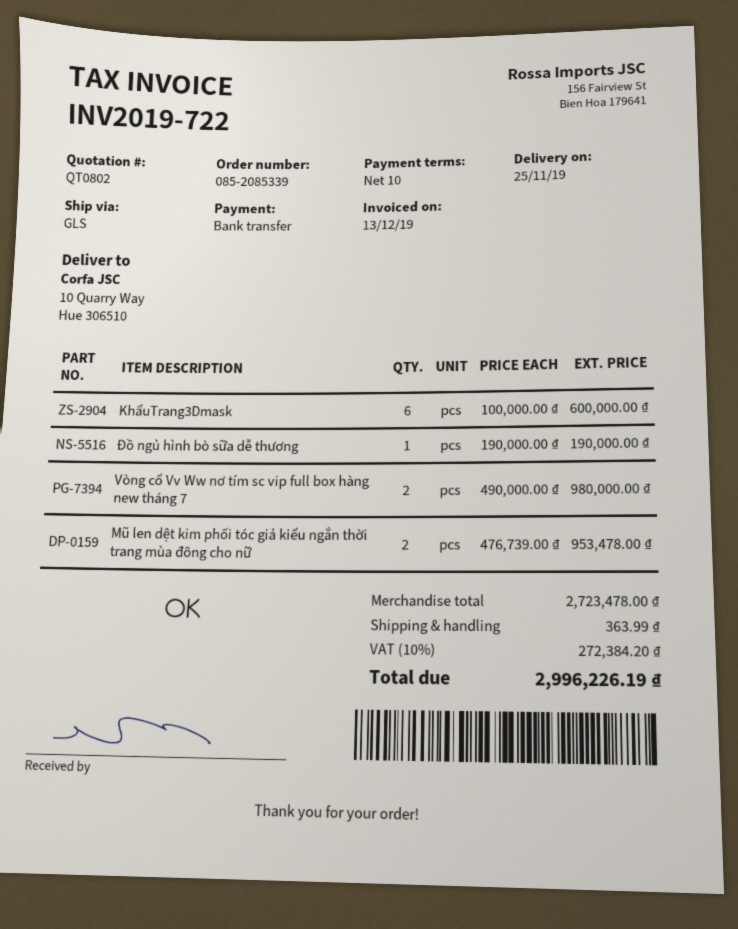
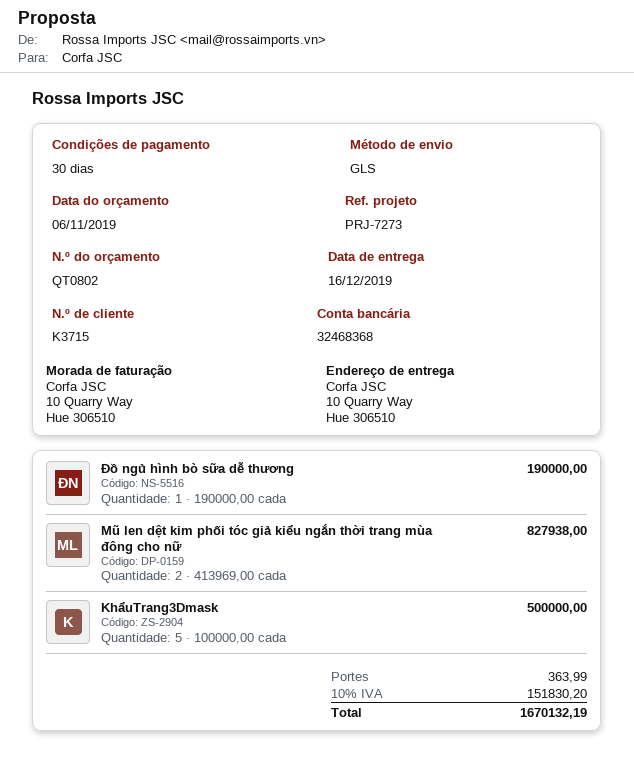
delivery date: 2019-11-25 -> 2019-12-16
payment terms: 10 days -> 30 days
KhẩuTrang3Dmask: 6 x 100000.00 = 600000.00 -> 5 x 100000.00 = 500000.00
Vòng cổ Vv Ww nơ tím sc vip full box hàng new tháng 7: 2 x 490000.00 = 980000.00 -> none
Mũ len dệt kim phối tóc giả kiểu ngắn thời trang mùa đông cho nữ: 2 x 476739.00 = 953478.00 -> 2 x 413969.00 = 827938.00
tax: 10% = 272384.20 -> 10% = 151830.20
total: 2996226.19 -> 1670132.19

